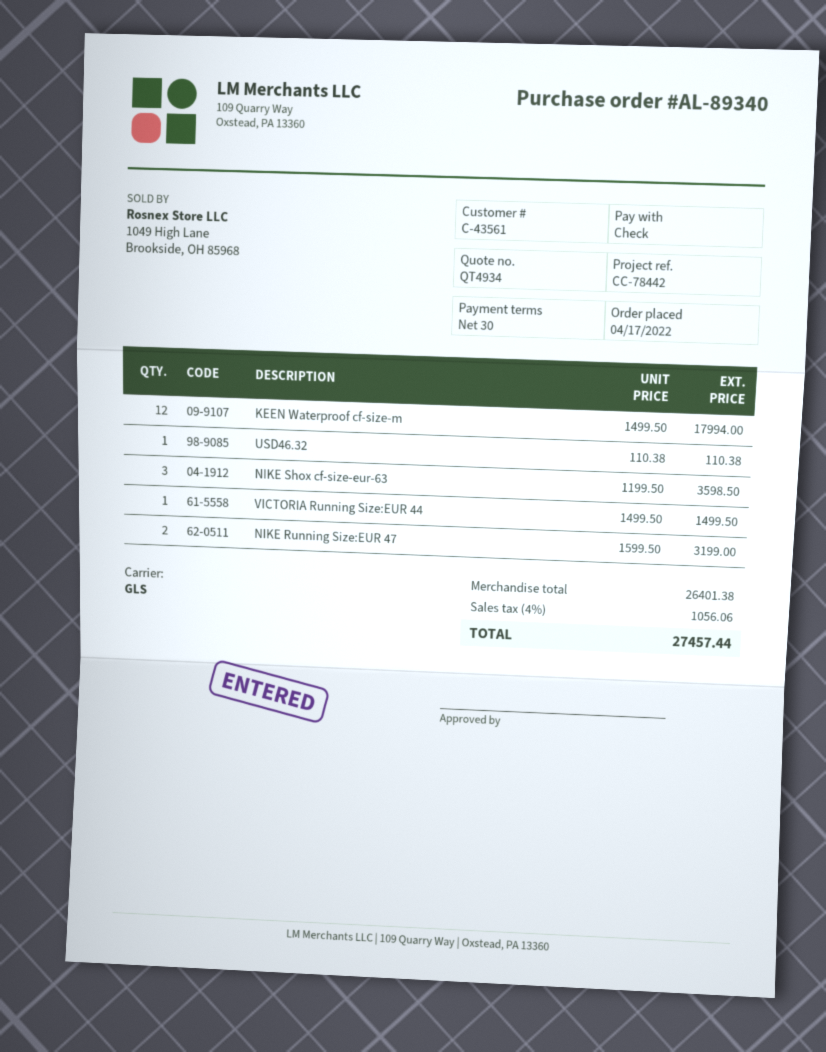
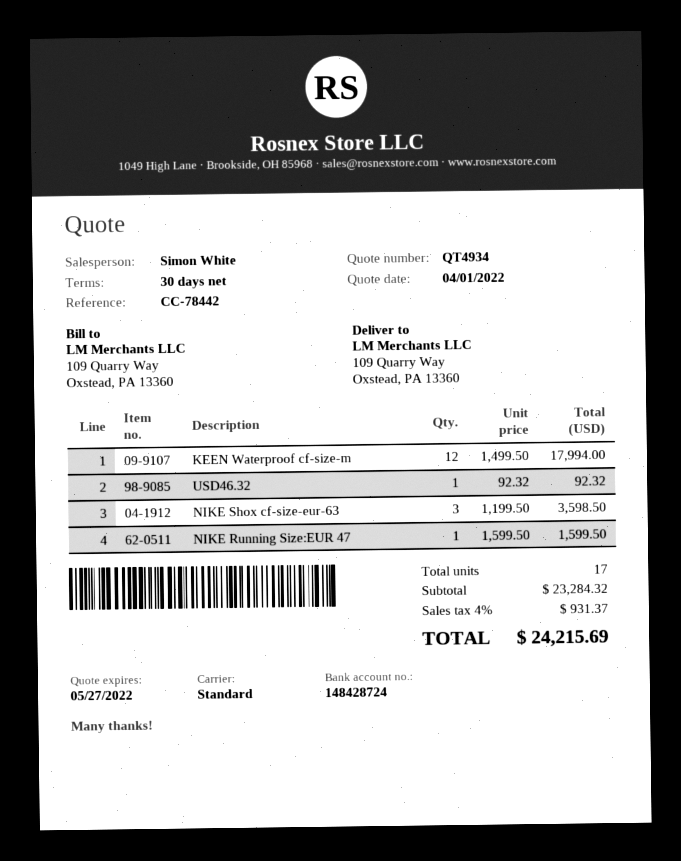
shipping method: GLS -> standard
USD46.32: 1 x 110.38 = 110.38 -> 1 x 92.32 = 92.32
VICTORIA Running Size:EUR 44: 1 x 1499.50 = 1499.50 -> none
NIKE Running Size:EUR 47: 2 x 1599.50 = 3199.00 -> 1 x 1599.50 = 1599.50
subtotal: 26401.38 -> 23284.32
tax: 4% = 1056.06 -> 4% = 931.37
total: 27457.44 -> 24215.69

